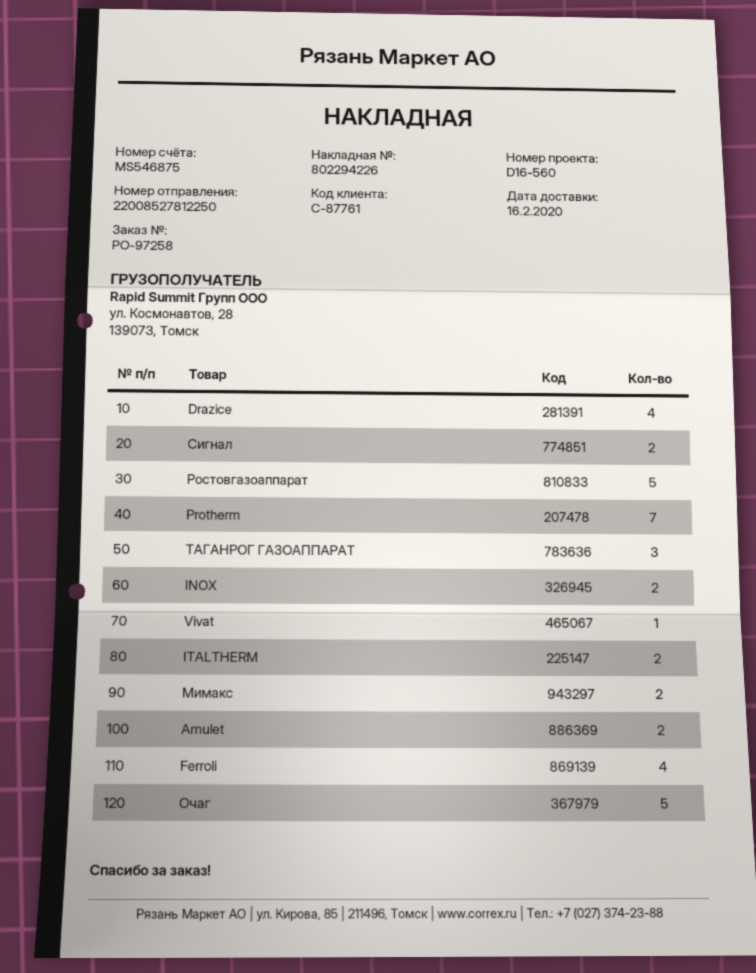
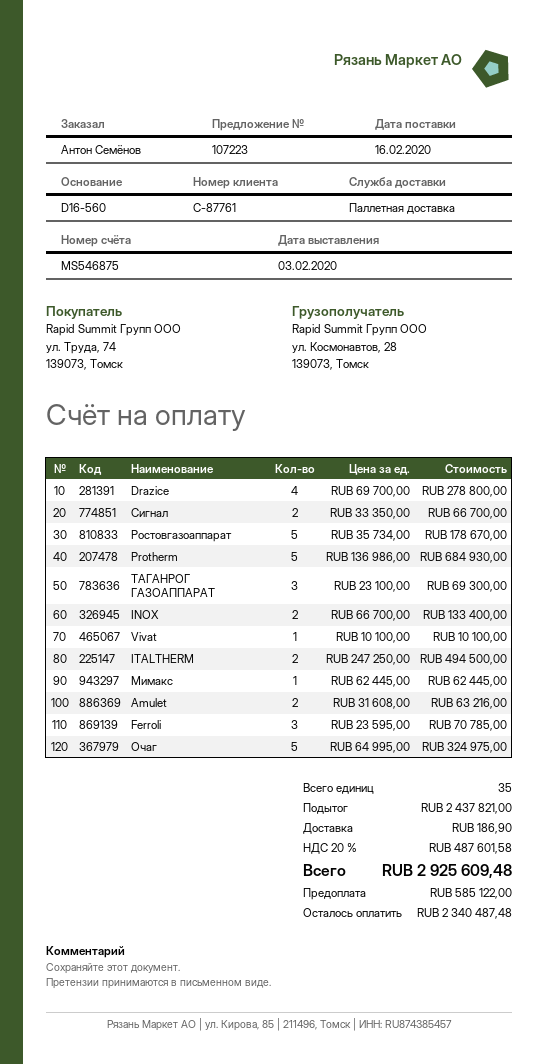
Protherm: 7 -> 5
Мимакс: 2 -> 1
Ferroli: 4 -> 3

